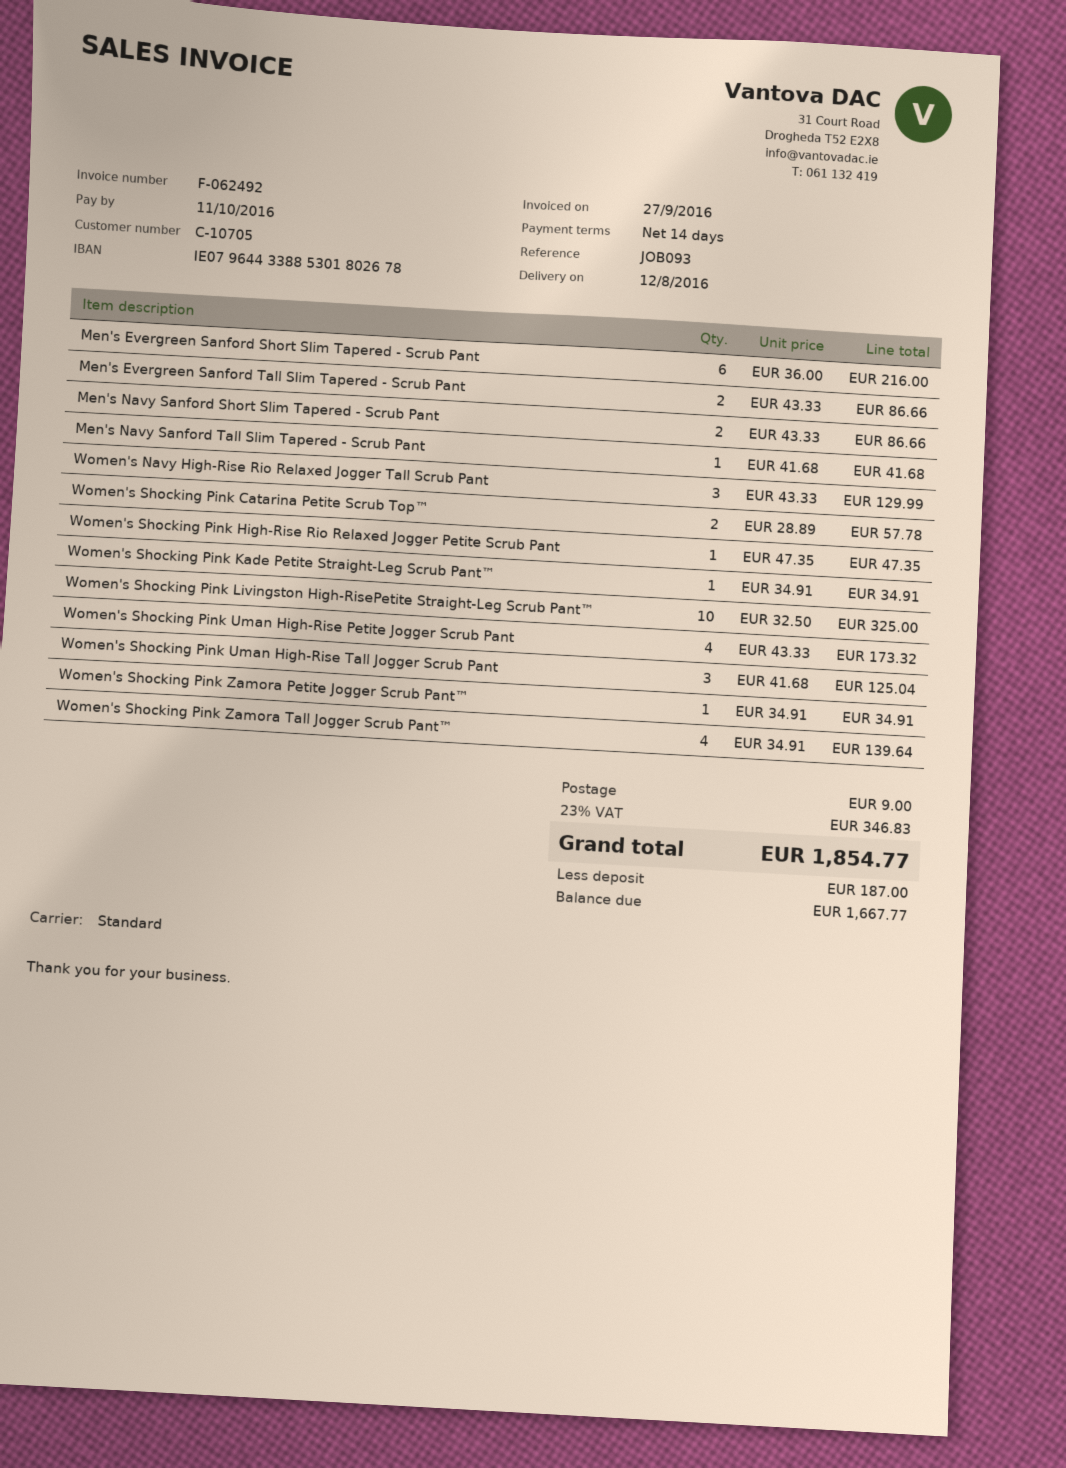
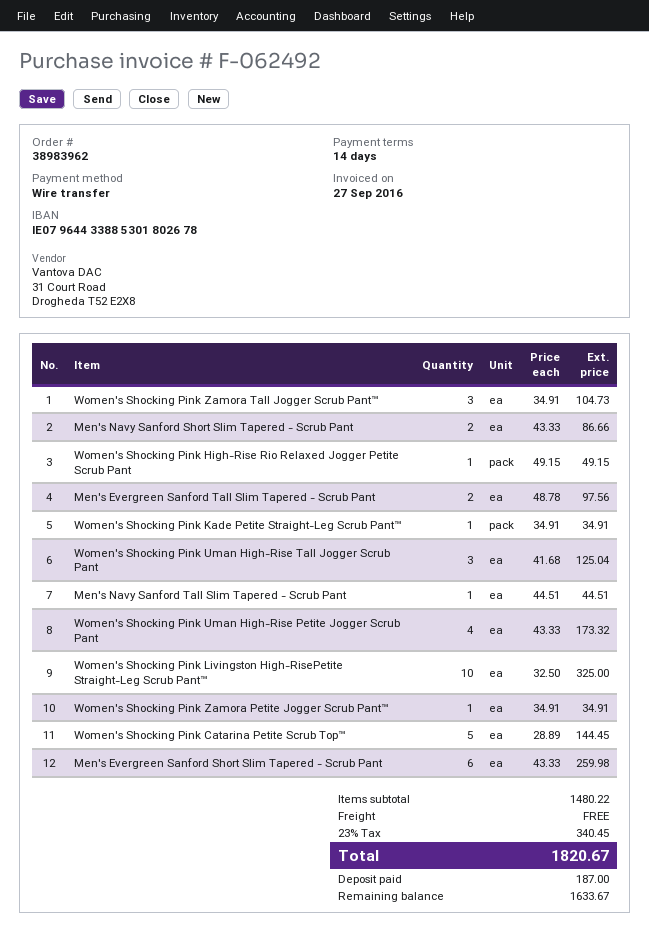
Men's Evergreen Sanford Short Slim Tapered - Scrub Pant: 6 x 36.00 = 216.00 -> 6 x 43.33 = 259.98
Men's Evergreen Sanford Tall Slim Tapered - Scrub Pant: 2 x 43.33 = 86.66 -> 2 x 48.78 = 97.56
Men's Navy Sanford Tall Slim Tapered - Scrub Pant: 1 x 41.68 = 41.68 -> 1 x 44.51 = 44.51
Women's Navy High-Rise Rio Relaxed Jogger Tall Scrub Pant: 3 x 43.33 = 129.99 -> none
Women's Shocking Pink Catarina Petite Scrub Top™: 2 x 28.89 = 57.78 -> 5 x 28.89 = 144.45
Women's Shocking Pink High-Rise Rio Relaxed Jogger Petite Scrub Pant: 1 x 47.35 = 47.35 -> 1 x 49.15 = 49.15
Women's Shocking Pink Zamora Tall Jogger Scrub Pant™: 4 x 34.91 = 139.64 -> 3 x 34.91 = 104.73
shipping: 9.00 -> 0.00
tax: 23% = 346.83 -> 23% = 340.45
total: 1854.77 -> 1820.67
balance: 1667.77 -> 1633.67

